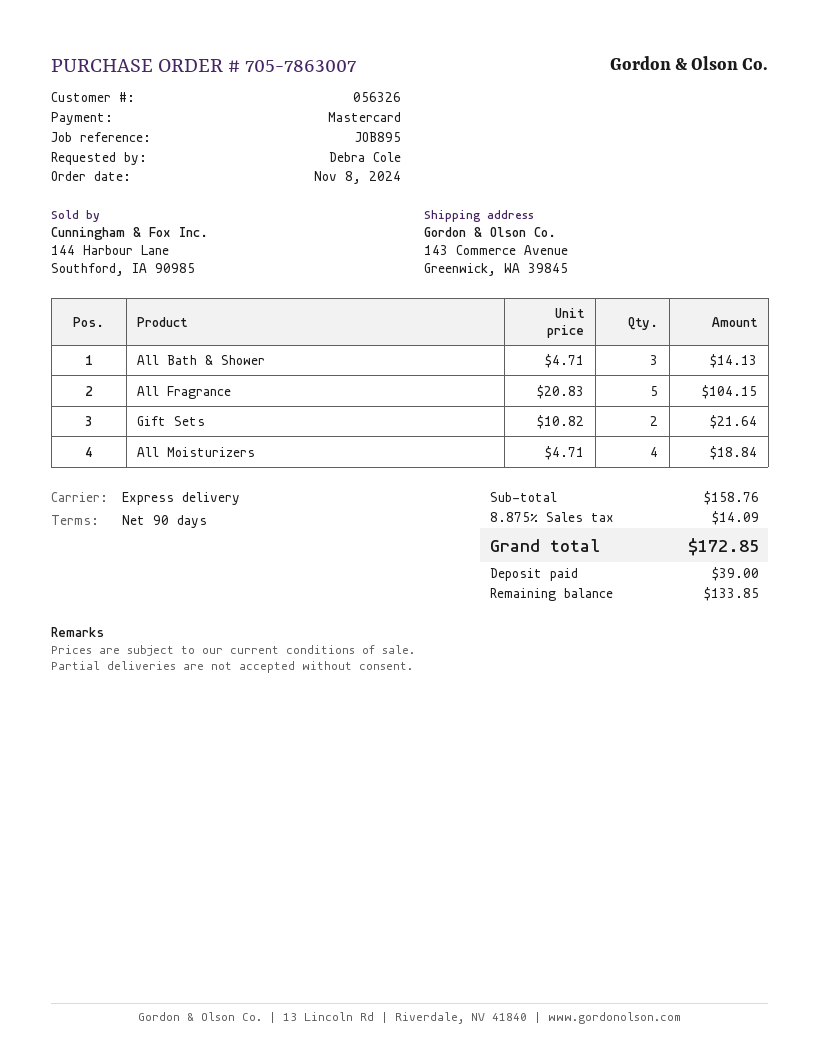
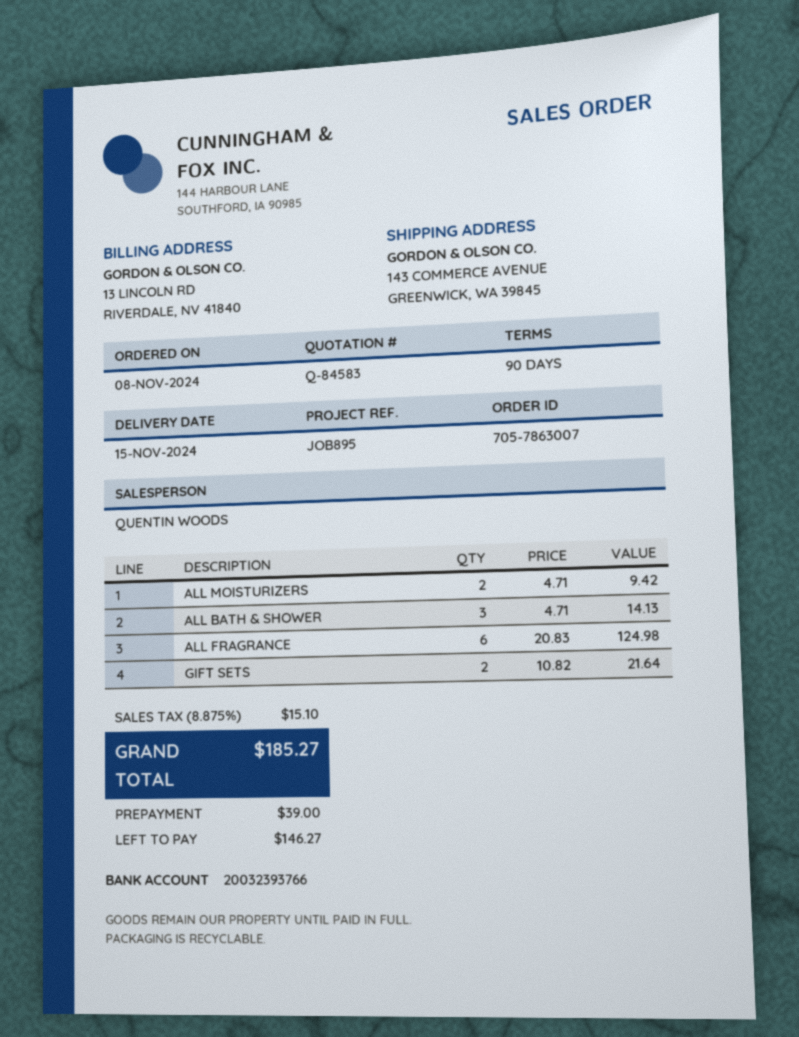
All Fragrance: 5 x 20.83 = 104.15 -> 6 x 20.83 = 124.98
All Moisturizers: 4 x 4.71 = 18.84 -> 2 x 4.71 = 9.42
tax: 8.875% = 14.09 -> 8.875% = 15.10
total: 172.85 -> 185.27
balance: 133.85 -> 146.27

